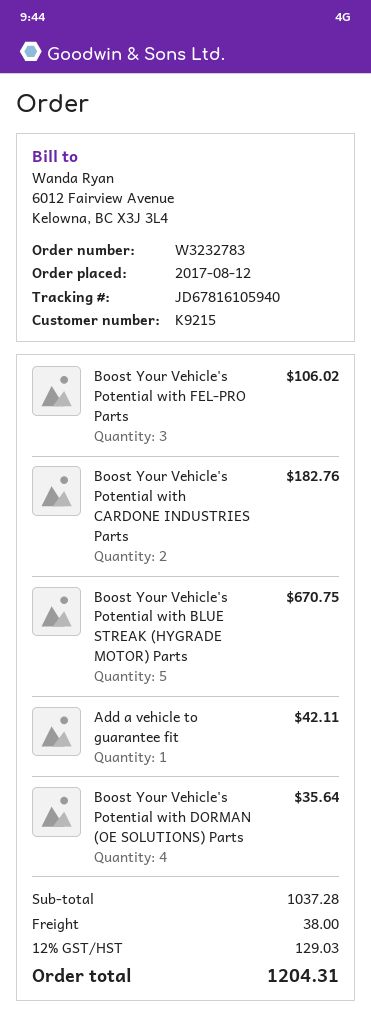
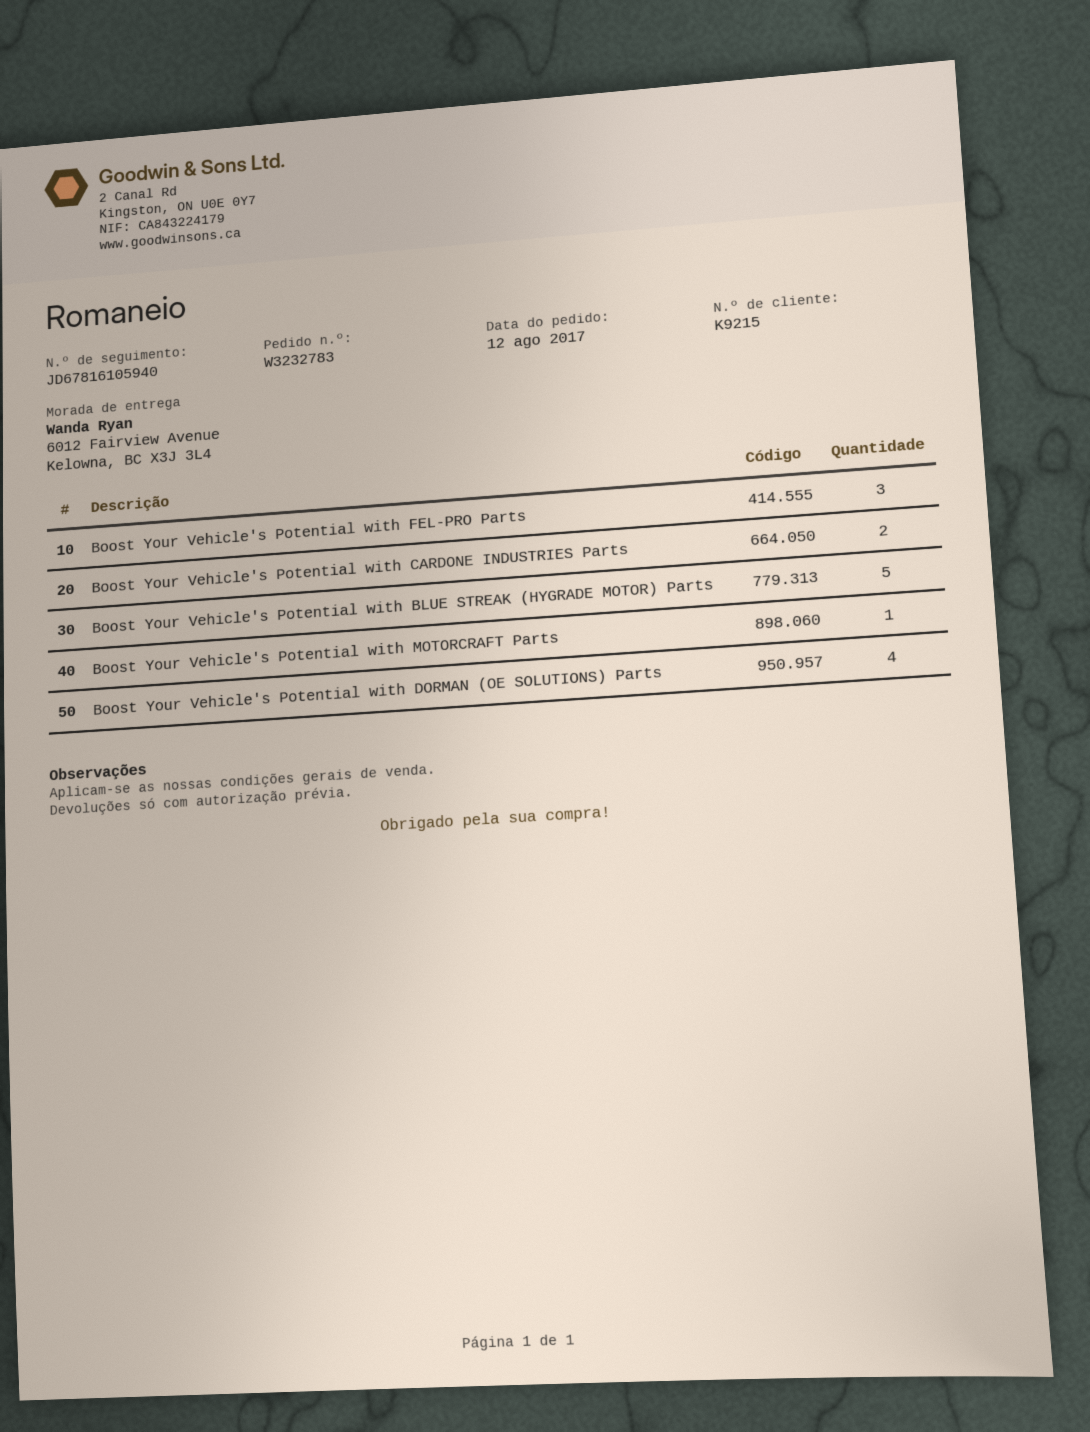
Add a vehicle to guarantee fit: 1 -> none
Boost Your Vehicle's Potential with MOTORCRAFT Parts: none -> 1

